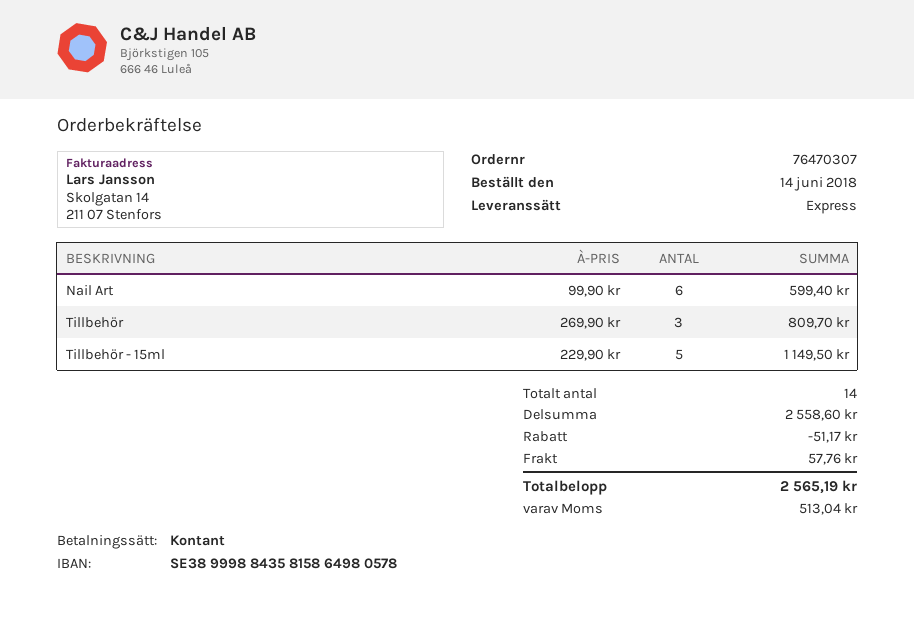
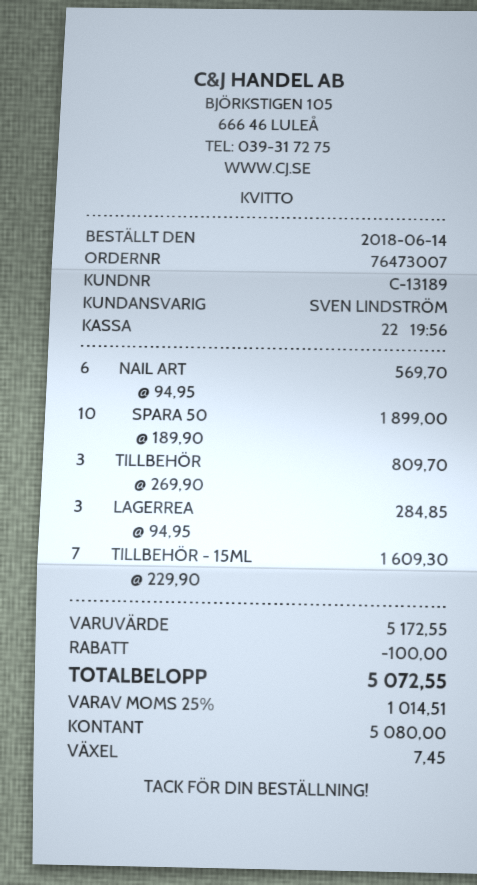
order number: 76470307 -> 76473007
Nail Art: 6 x 99.90 = 599.40 -> 6 x 94.95 = 569.70
Tillbehör - 15ml: 5 x 229.90 = 1149.50 -> 7 x 229.90 = 1609.30
SPARA 50: none -> 10 x 189.90 = 1899.00
LAGERREA: none -> 3 x 94.95 = 284.85
subtotal: 2558.60 -> 5172.55
discount: 51.17 -> 100.00
shipping: 57.76 -> none
tax: 513.04 -> 1014.51
total: 2565.19 -> 5072.55

